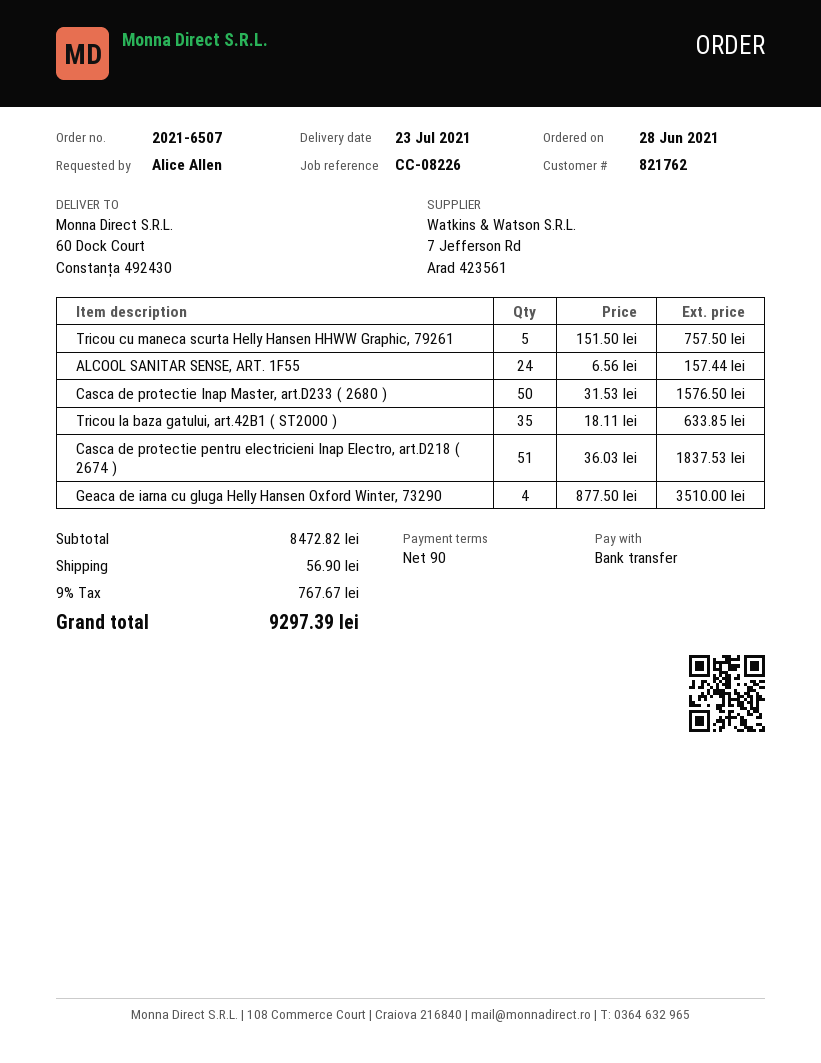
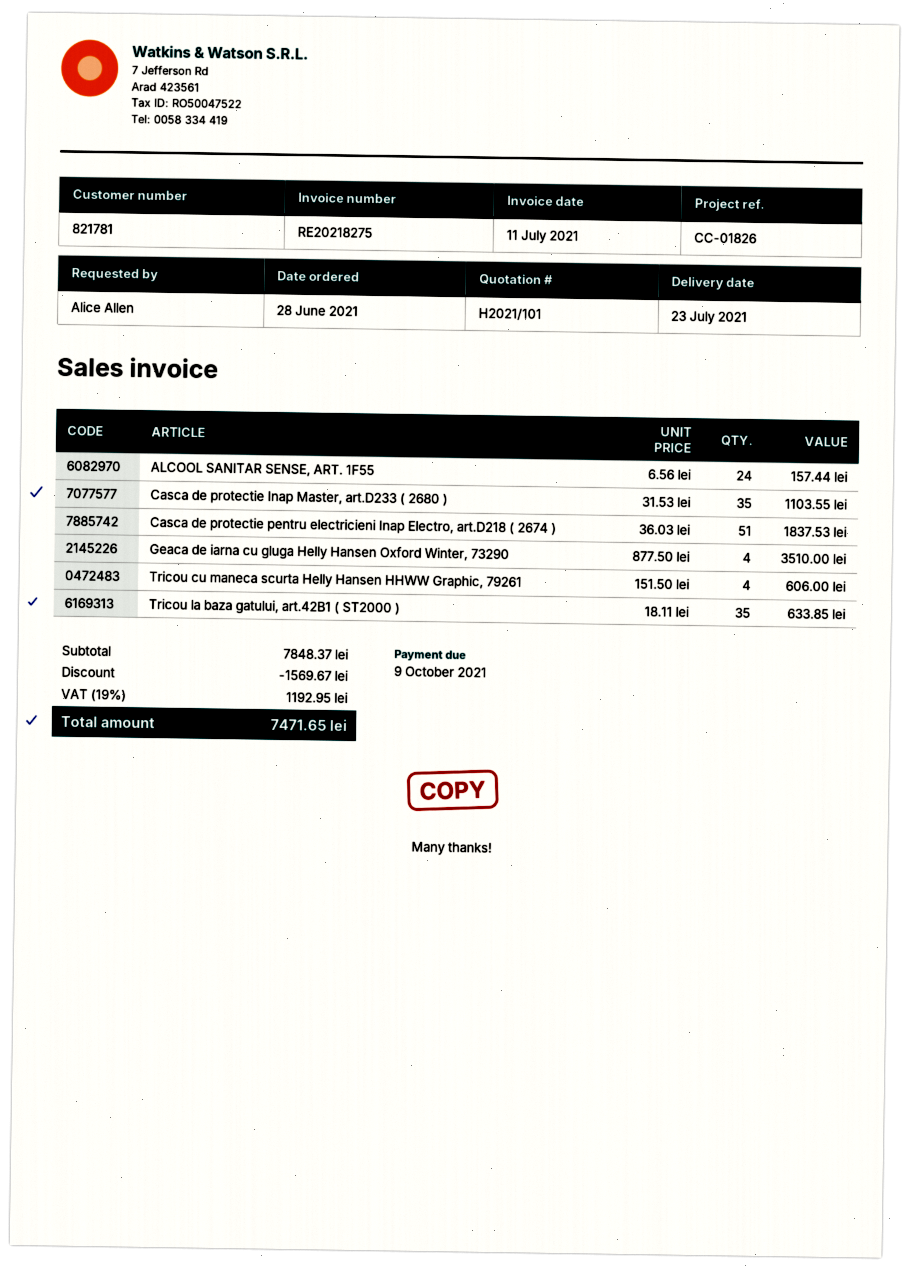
customer number: 821762 -> 821781
reference: CC-08226 -> CC-01826
Tricou cu maneca scurta Helly Hansen HHWW Graphic, 79261: 5 x 151.50 = 757.50 -> 4 x 151.50 = 606.00
Casca de protectie Inap Master, art.D233 ( 2680 ): 50 x 31.53 = 1576.50 -> 35 x 31.53 = 1103.55
subtotal: 8472.82 -> 7848.37
discount: none -> 1569.67
shipping: 56.90 -> none
tax: 9% = 767.67 -> 19% = 1192.95
total: 9297.39 -> 7471.65

